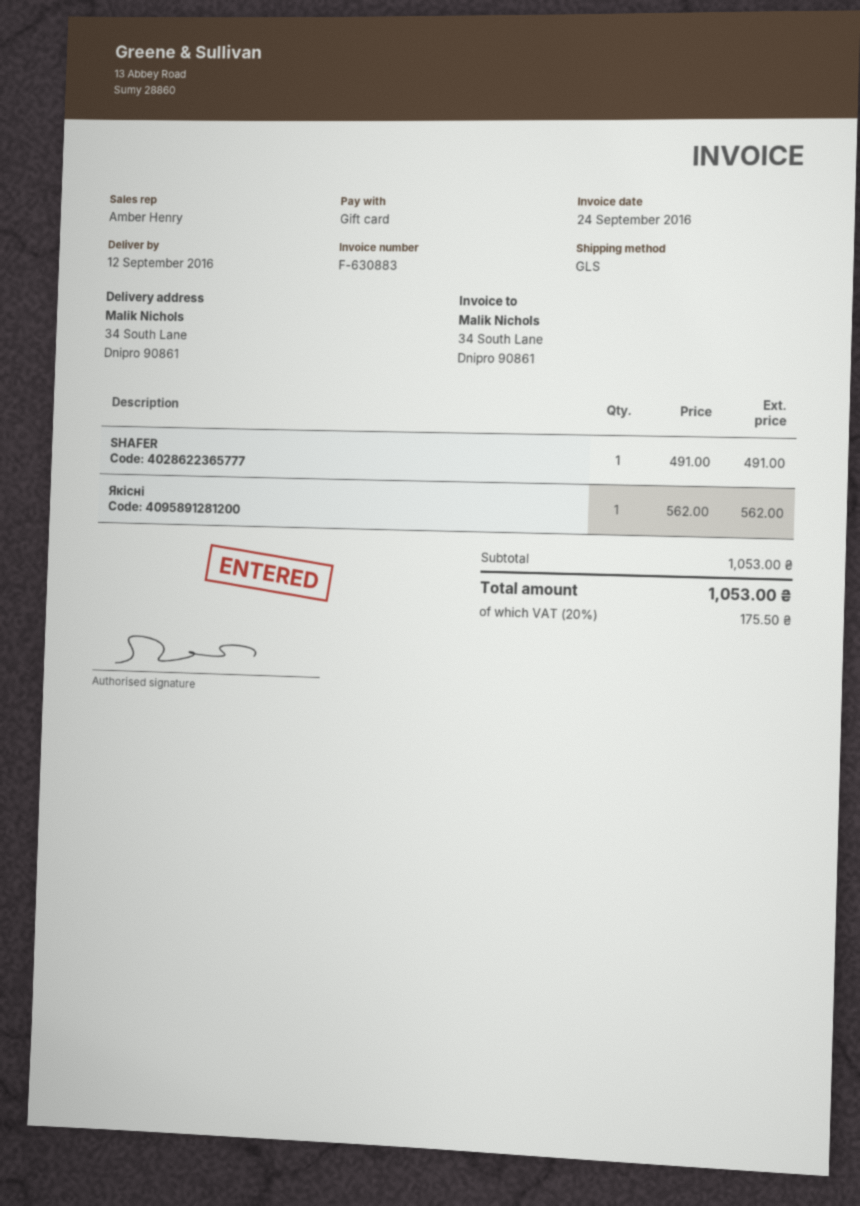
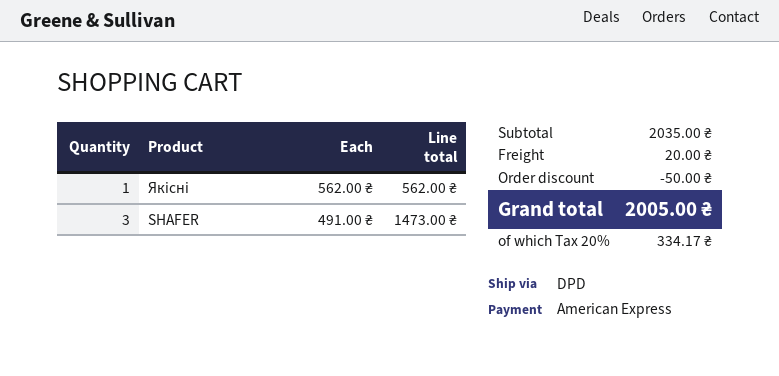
payment method: gift card -> American Express
shipping method: GLS -> DPD
SHAFER: 1 x 491.00 = 491.00 -> 3 x 491.00 = 1473.00
subtotal: 1053.00 -> 2035.00
discount: none -> 50.00
shipping: none -> 20.00
tax: 20% = 175.50 -> 20% = 334.17
total: 1053.00 -> 2005.00

